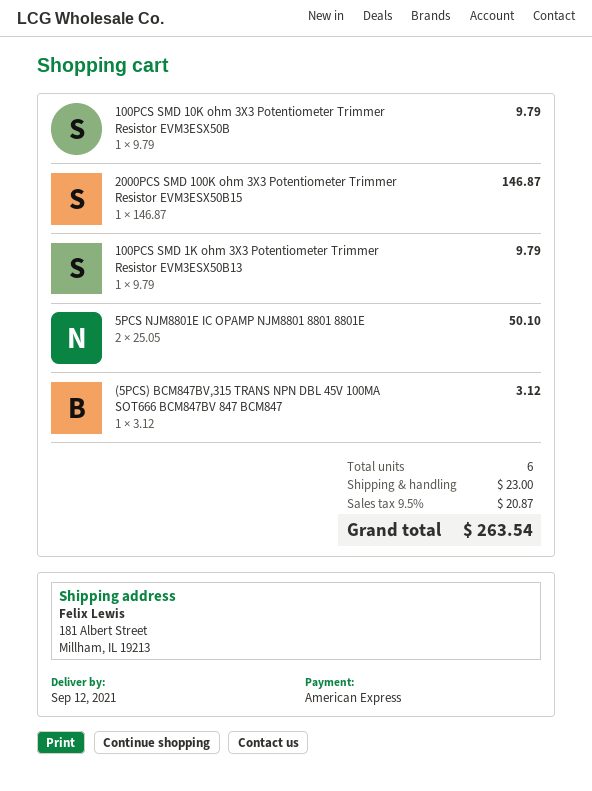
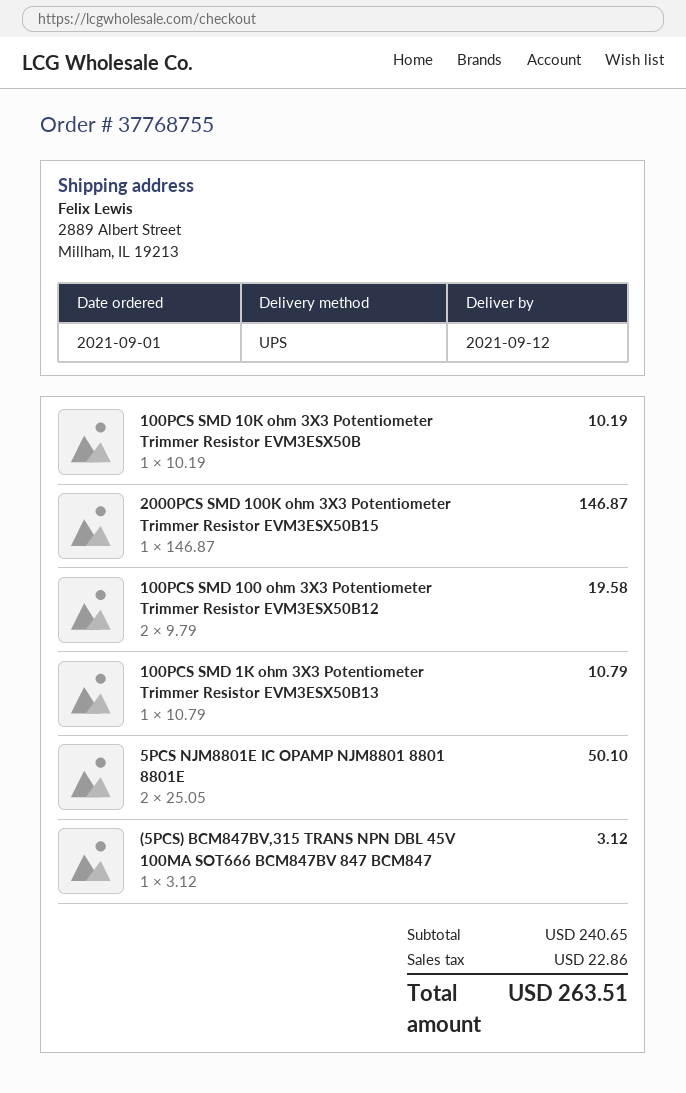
ship to: 181 Albert Street, Millham, IL 19213 -> 2889 Albert Street, Millham, IL 19213
100PCS SMD 10K ohm 3X3 Potentiometer Trimmer Resistor EVM3ESX50B: 1 x 9.79 = 9.79 -> 1 x 10.19 = 10.19
100PCS SMD 1K ohm 3X3 Potentiometer Trimmer Resistor EVM3ESX50B13: 1 x 9.79 = 9.79 -> 1 x 10.79 = 10.79
100PCS SMD 100 ohm 3X3 Potentiometer Trimmer Resistor EVM3ESX50B12: none -> 2 x 9.79 = 19.58
shipping: 23.00 -> none
tax: 20.87 -> 22.86
total: 263.54 -> 263.51

